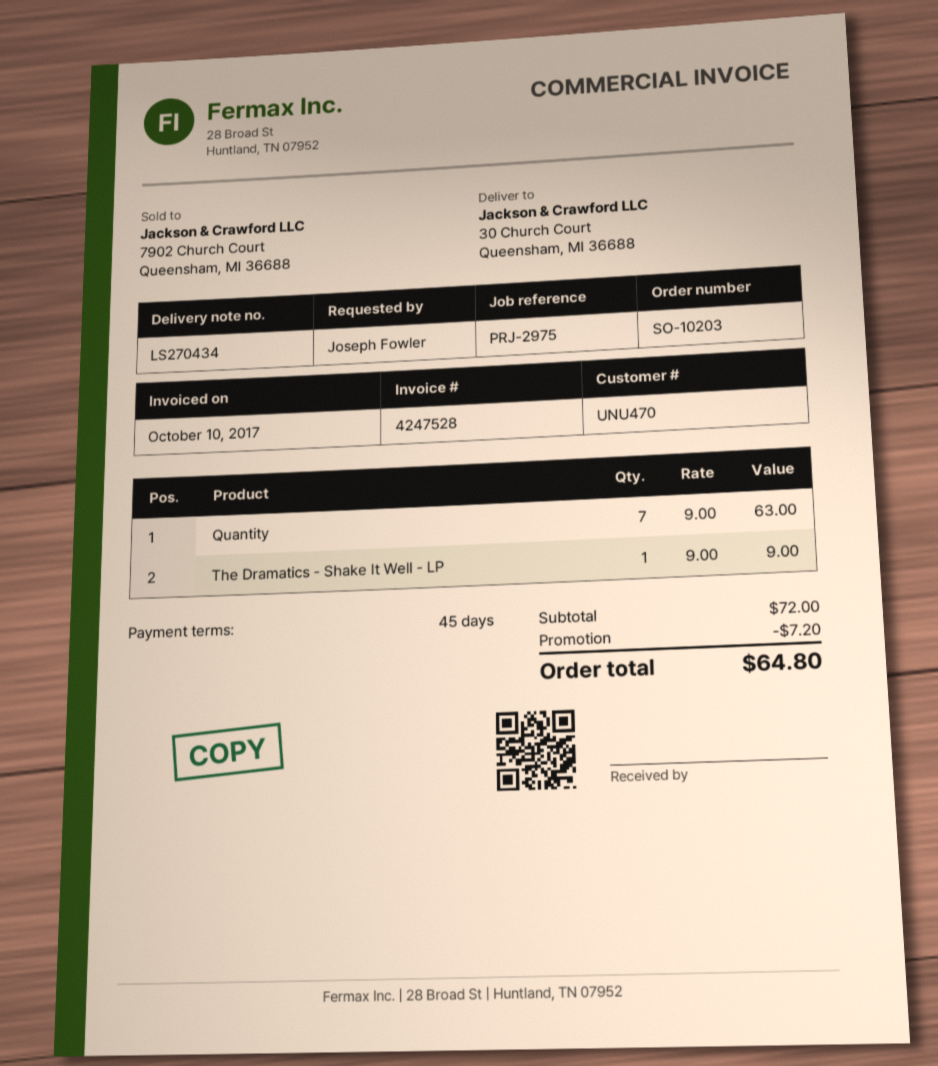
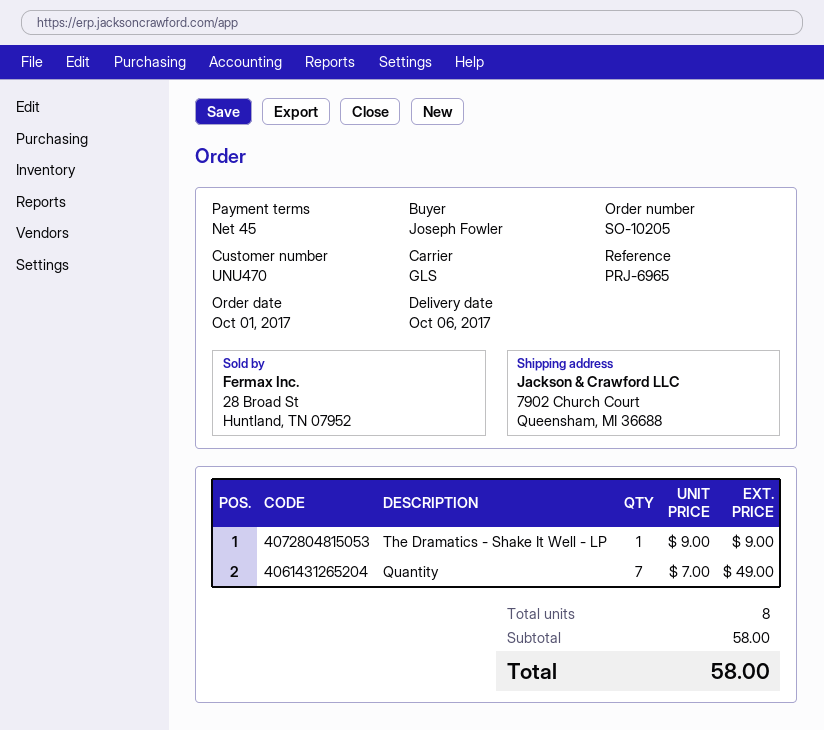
order number: SO-10203 -> SO-10205
reference: PRJ-2975 -> PRJ-6965
ship to: 30 Church Court, Queensham, MI 36688 -> 7902 Church Court, Queensham, MI 36688
Quantity: 7 x 9.00 = 63.00 -> 7 x 7.00 = 49.00
subtotal: 72.00 -> 58.00
discount: 7.20 -> none
total: 64.80 -> 58.00

